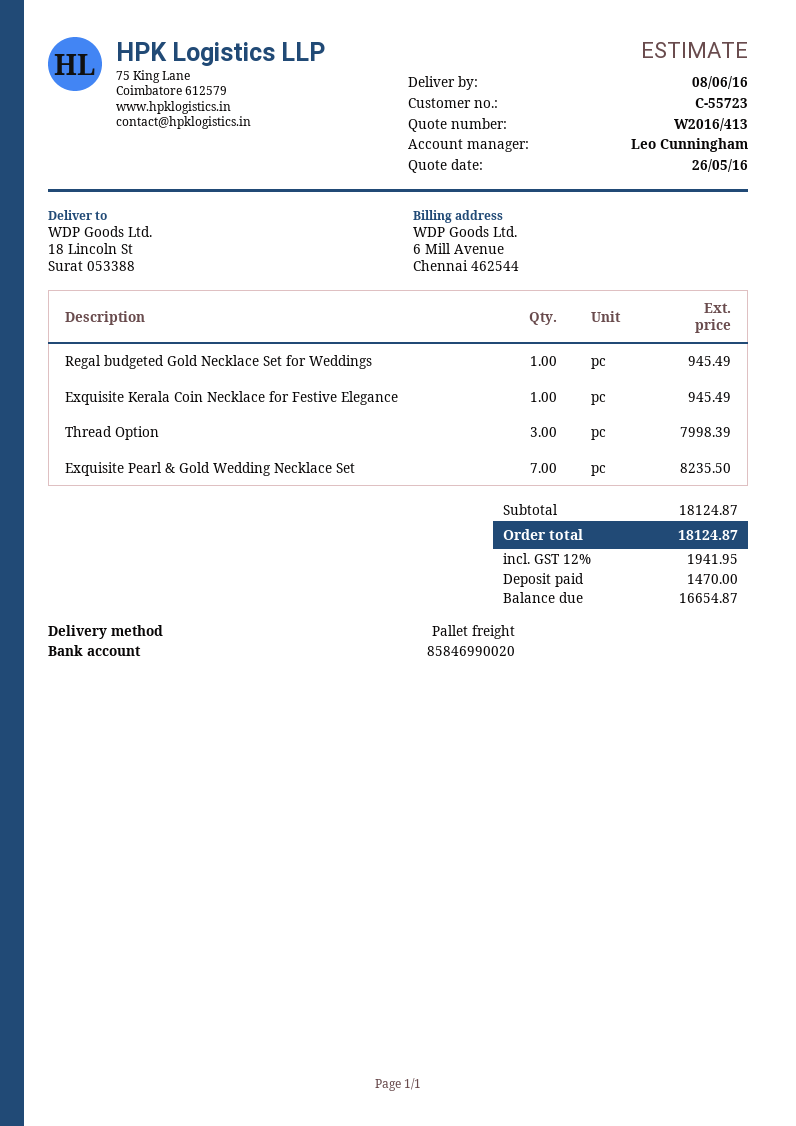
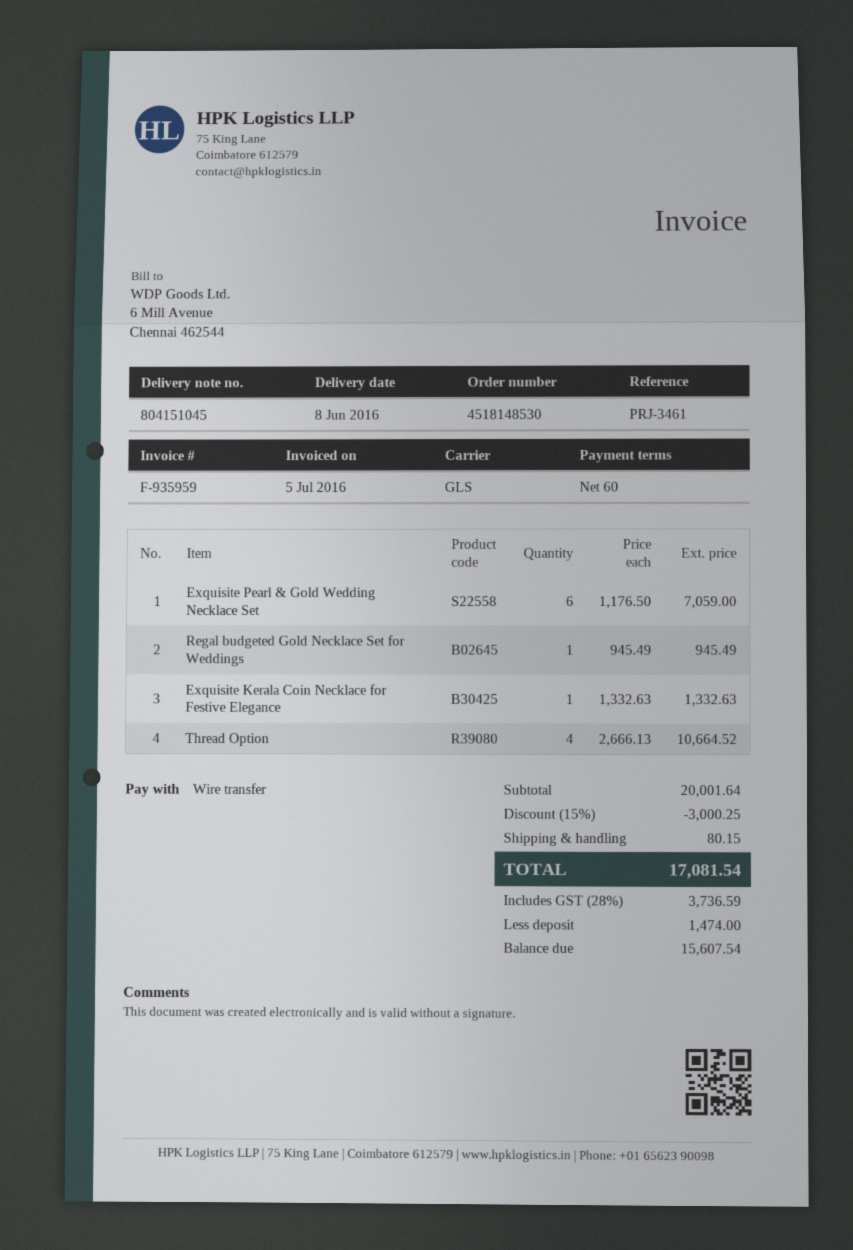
shipping method: pallet freight -> GLS
Exquisite Kerala Coin Necklace for Festive Elegance: 1 for 945.49 -> 1 for 1332.63
Thread Option: 3 for 7998.39 -> 4 for 10664.52
Exquisite Pearl & Gold Wedding Necklace Set: 7 for 8235.50 -> 6 for 7059.00
subtotal: 18124.87 -> 20001.64
discount: none -> 15% = 3000.25
shipping: none -> 80.15
tax: 12% = 1941.95 -> 28% = 3736.59
total: 18124.87 -> 17081.54
deposit: 1470.00 -> 1474.00
balance: 16654.87 -> 15607.54

